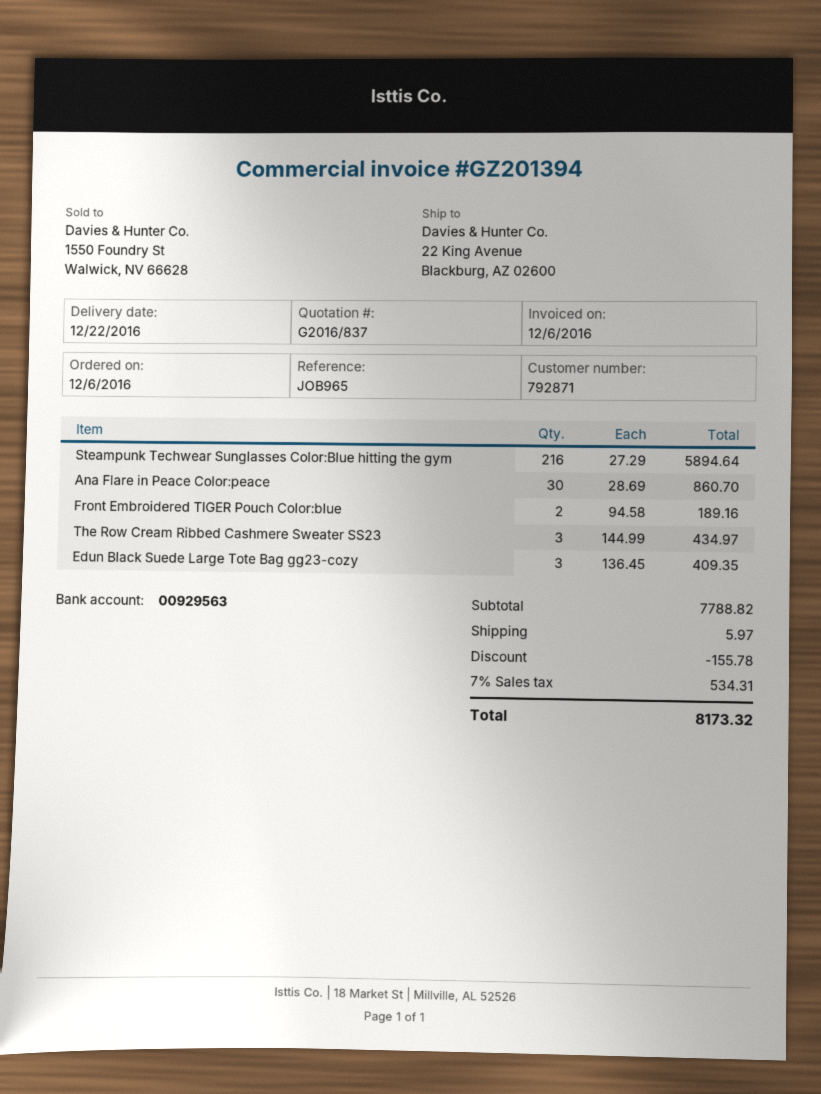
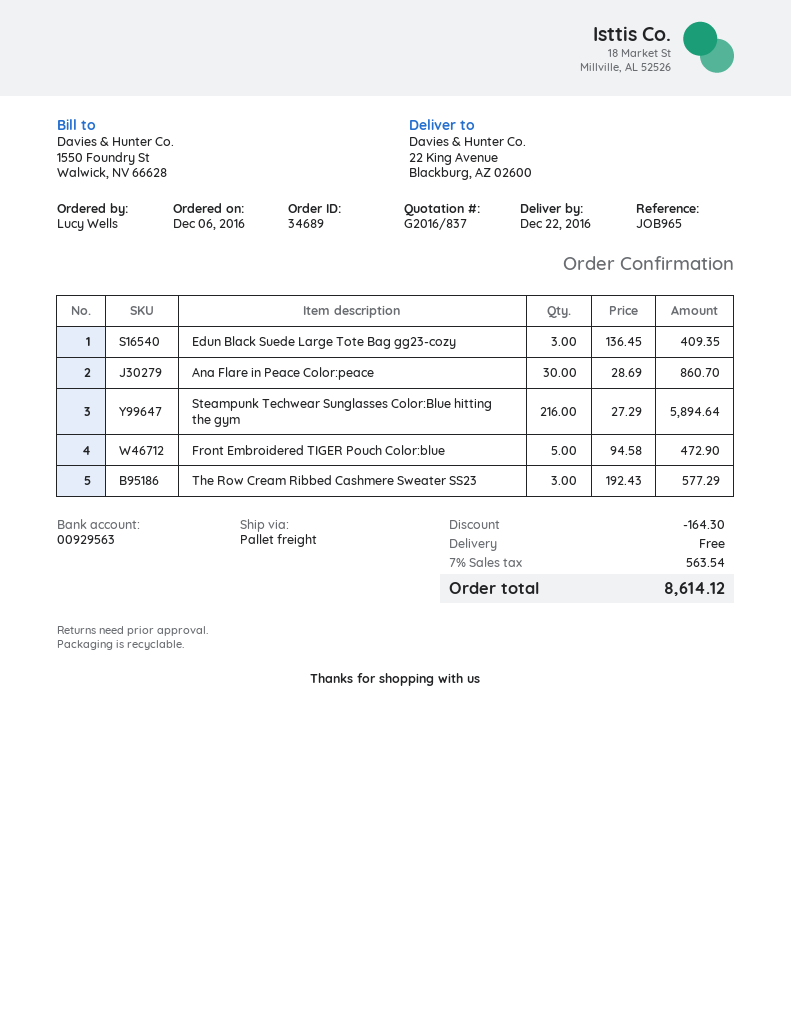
Front Embroidered TIGER Pouch Color:blue: 2 x 94.58 = 189.16 -> 5 x 94.58 = 472.90
The Row Cream Ribbed Cashmere Sweater SS23: 3 x 144.99 = 434.97 -> 3 x 192.43 = 577.29
discount: 155.78 -> 164.30
shipping: 5.97 -> 0.00
tax: 7% = 534.31 -> 7% = 563.54
total: 8173.32 -> 8614.12

